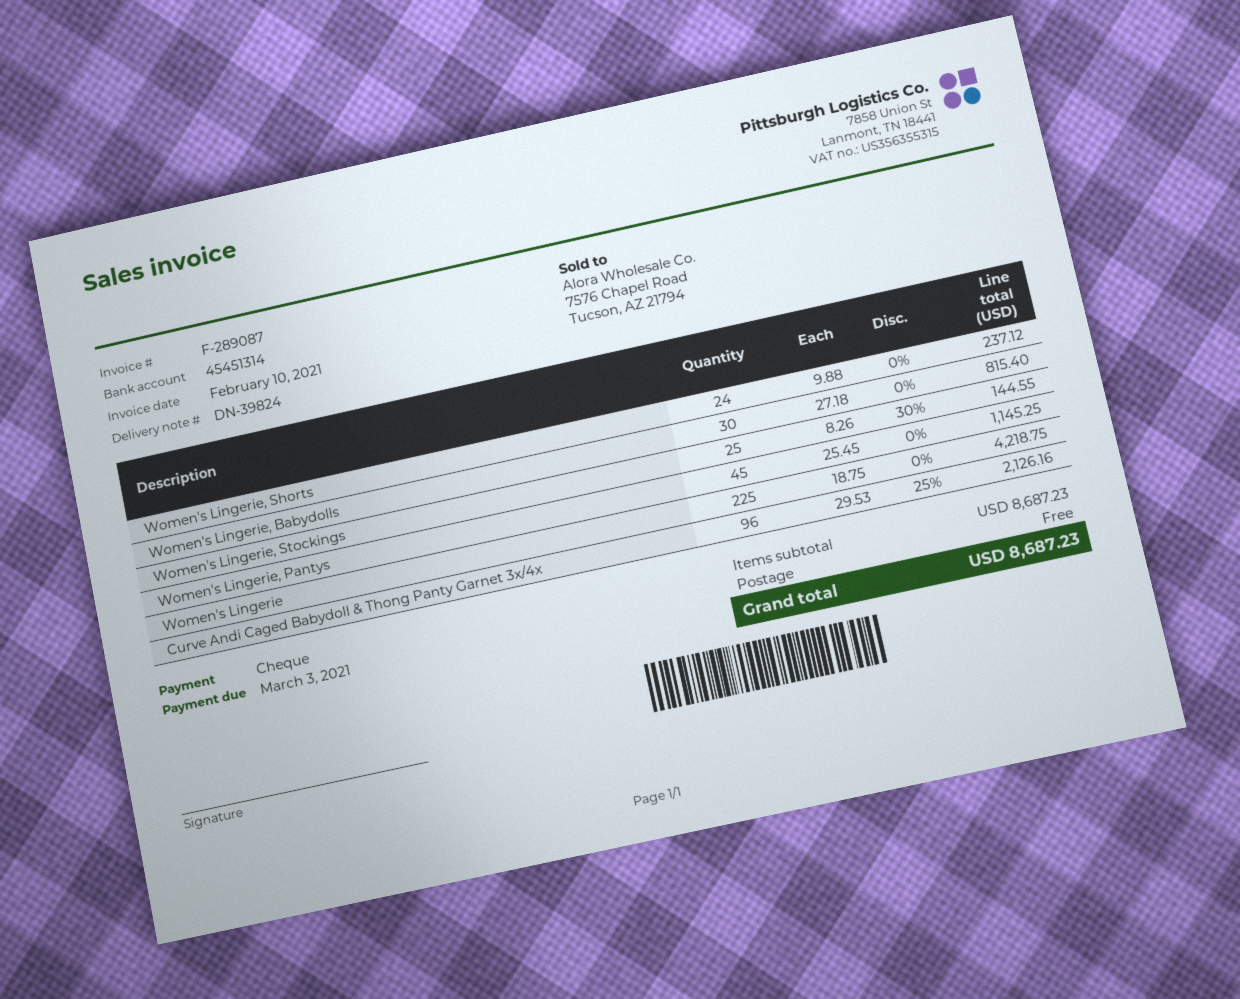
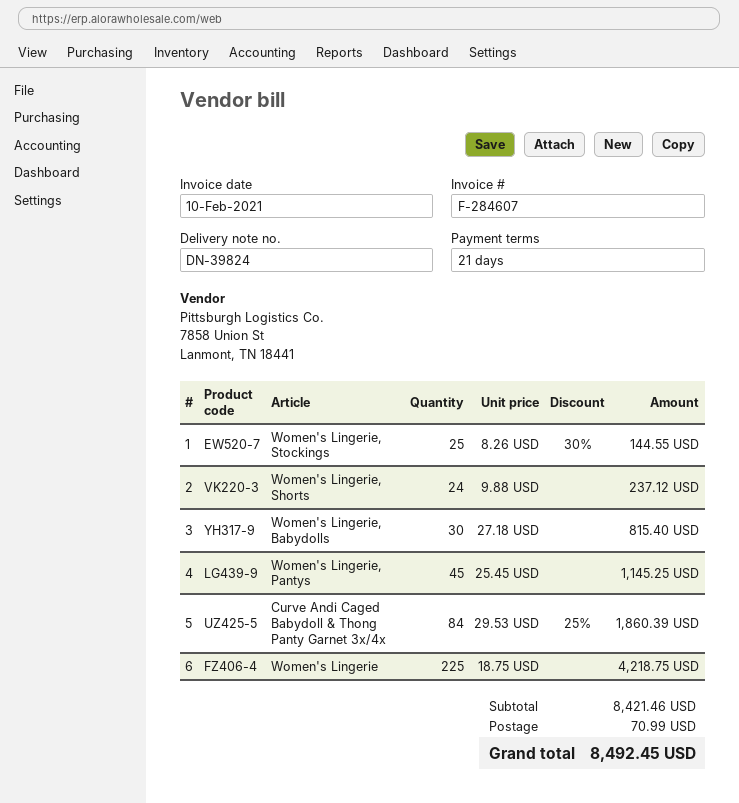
invoice number: F-289087 -> F-284607
Curve Andi Caged Babydoll & Thong Panty Garnet 3x/4x: 96 x 29.53 - 25% = 2126.16 -> 84 x 29.53 - 25% = 1860.39
subtotal: 8687.23 -> 8421.46
shipping: 0.00 -> 70.99
total: 8687.23 -> 8492.45

